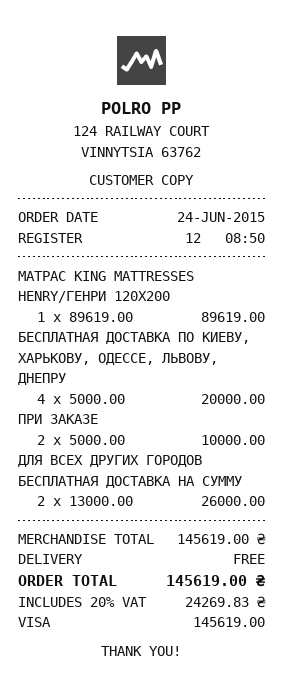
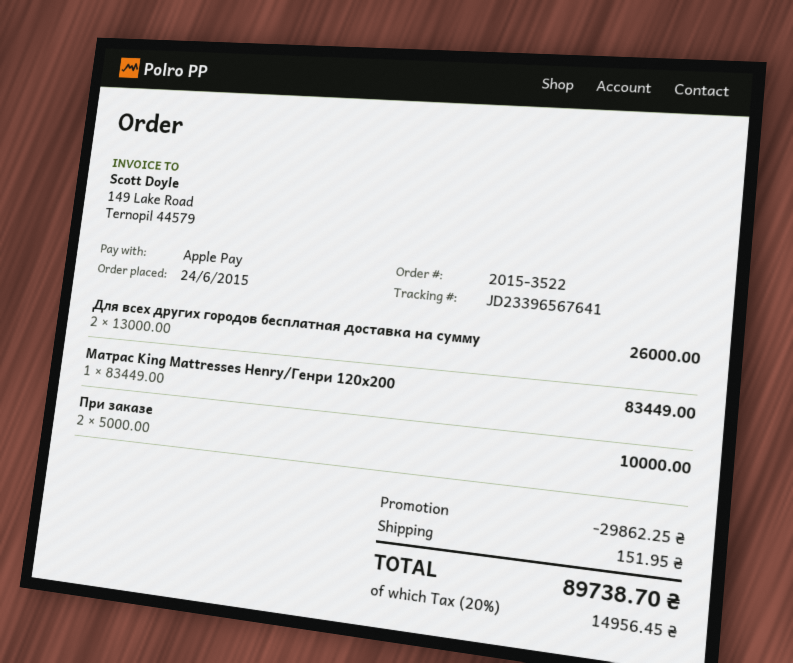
payment method: Visa -> Apple Pay
МАТРАС KING MATTRESSES HENRY/ГЕНРИ 120X200: 1 x 89619.00 = 89619.00 -> 1 x 83449.00 = 83449.00
БЕСПЛАТНАЯ ДОСТАВКА ПО КИЕВУ, ХАРЬКОВУ, ОДЕССЕ, ЛЬВОВУ, ДНЕПРУ: 4 x 5000.00 = 20000.00 -> none
discount: none -> 29862.25
shipping: 0.00 -> 151.95
tax: 20% = 24269.83 -> 20% = 14956.45
total: 145619.00 -> 89738.70

